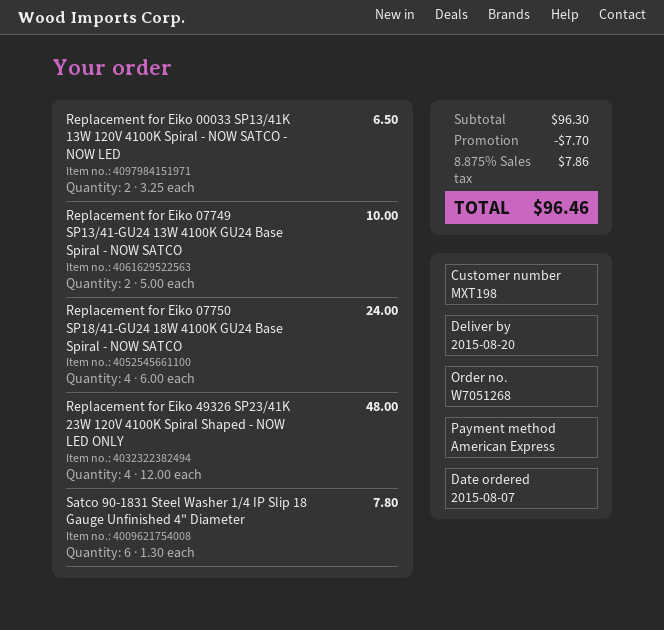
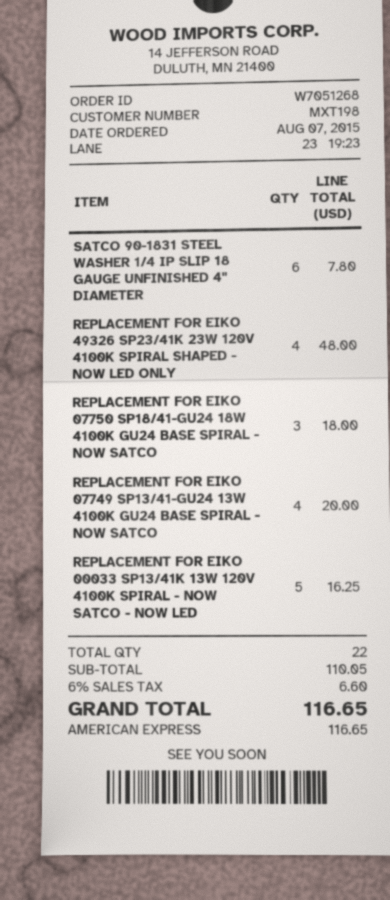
Replacement for Eiko 00033 SP13/41K 13W 120V 4100K Spiral - NOW SATCO - NOW LED: 2 for 6.50 -> 5 for 16.25
Replacement for Eiko 07749 SP13/41-GU24 13W 4100K GU24 Base Spiral - NOW SATCO: 2 for 10.00 -> 4 for 20.00
Replacement for Eiko 07750 SP18/41-GU24 18W 4100K GU24 Base Spiral - NOW SATCO: 4 for 24.00 -> 3 for 18.00
subtotal: 96.30 -> 110.05
discount: 7.70 -> none
tax: 8.875% = 7.86 -> 6% = 6.60
total: 96.46 -> 116.65

